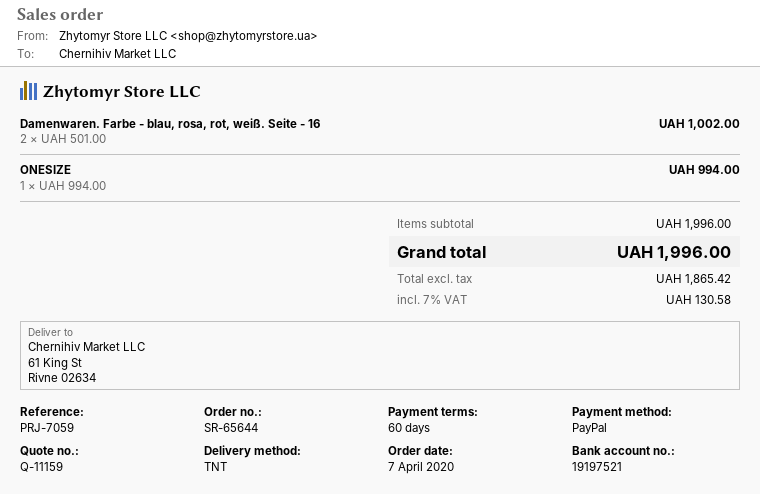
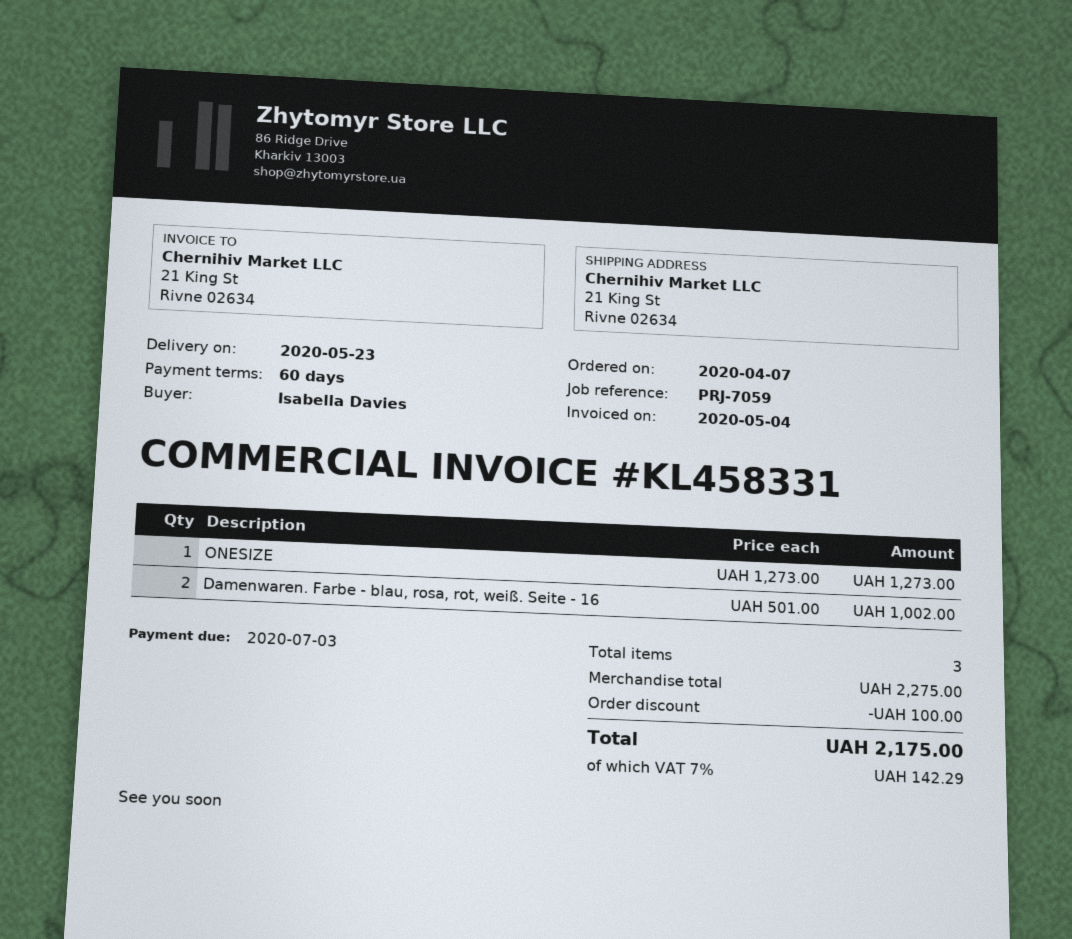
ship to: 61 King St, Rivne 02634 -> 21 King St, Rivne 02634
ONESIZE: 1 x 994.00 = 994.00 -> 1 x 1273.00 = 1273.00
subtotal: 1996.00 -> 2275.00
discount: none -> 100.00
tax: 7% = 130.58 -> 7% = 142.29
total: 1996.00 -> 2175.00

